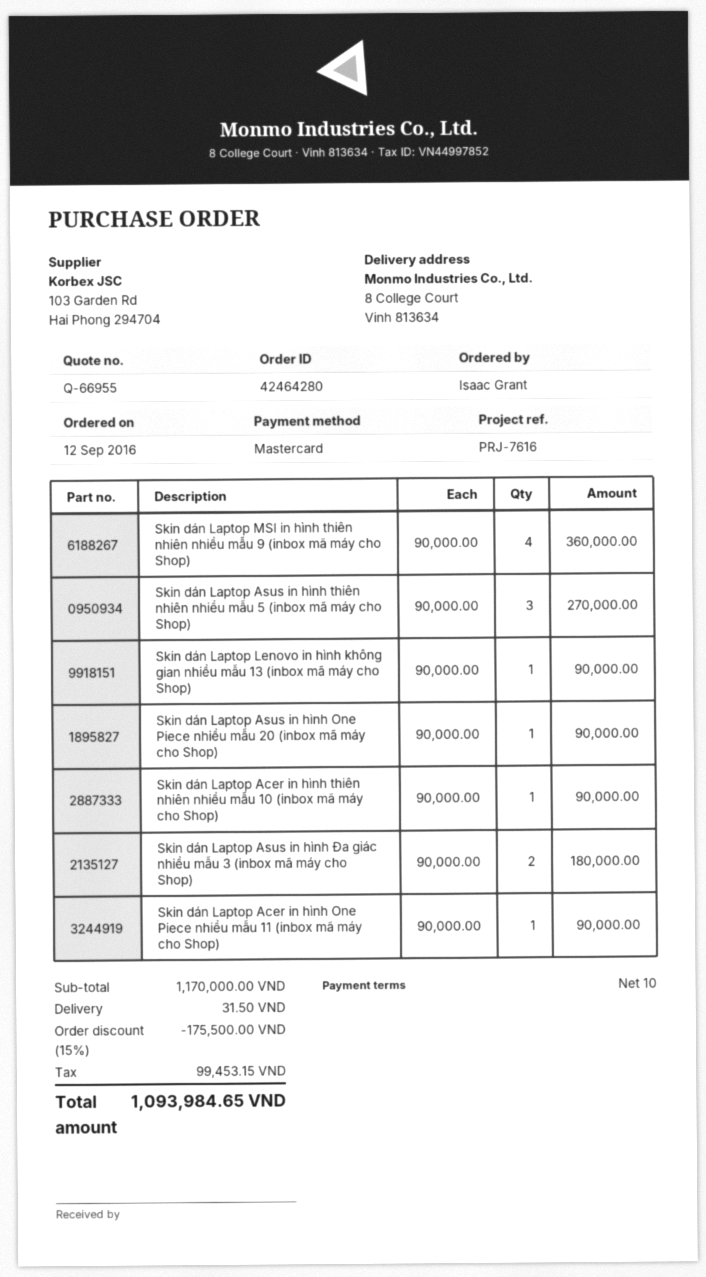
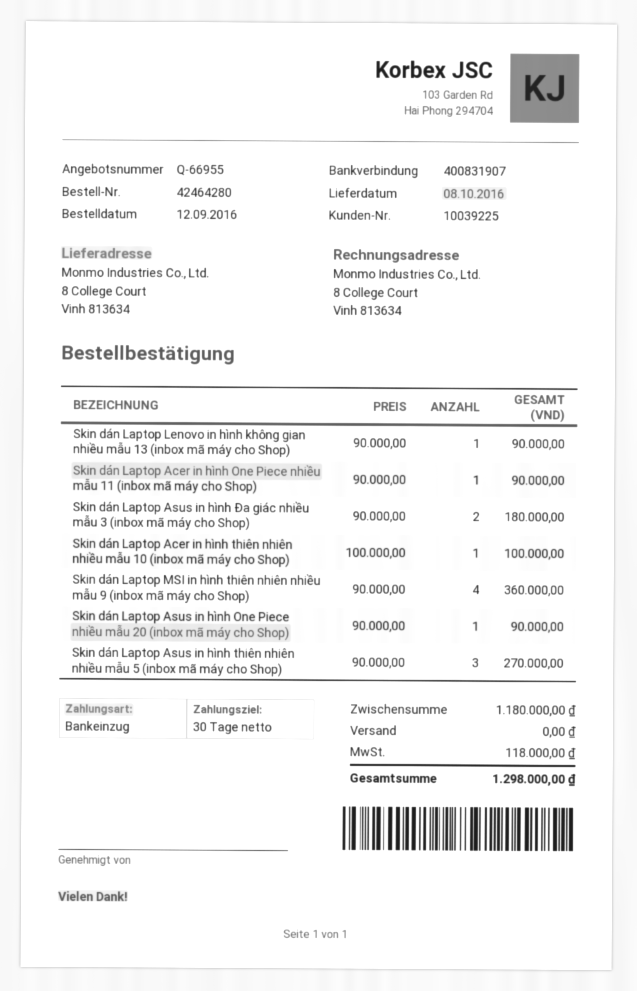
payment terms: 10 days -> 30 days
payment method: Mastercard -> direct debit
Skin dán Laptop Acer in hình thiên nhiên nhiều mẫu 10 (inbox mã máy cho Shop): 1 x 90000.00 = 90000.00 -> 1 x 100000.00 = 100000.00
subtotal: 1170000.00 -> 1180000.00
discount: 15% = 175500.00 -> none
shipping: 31.50 -> 0.00
tax: 99453.15 -> 118000.00
total: 1093984.65 -> 1298000.00

